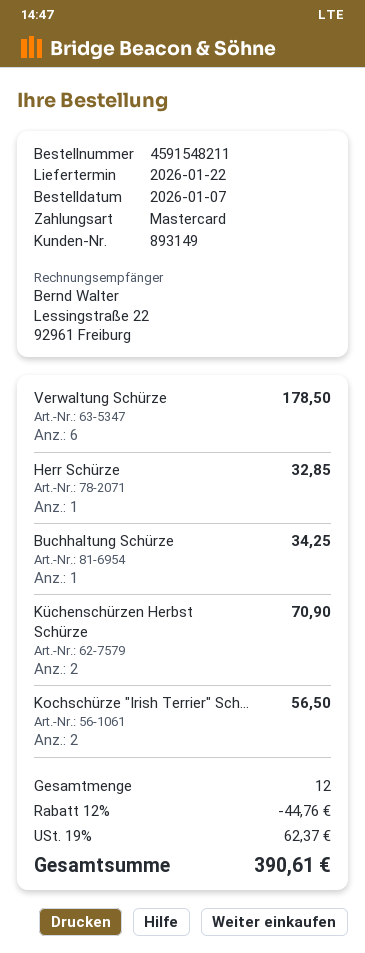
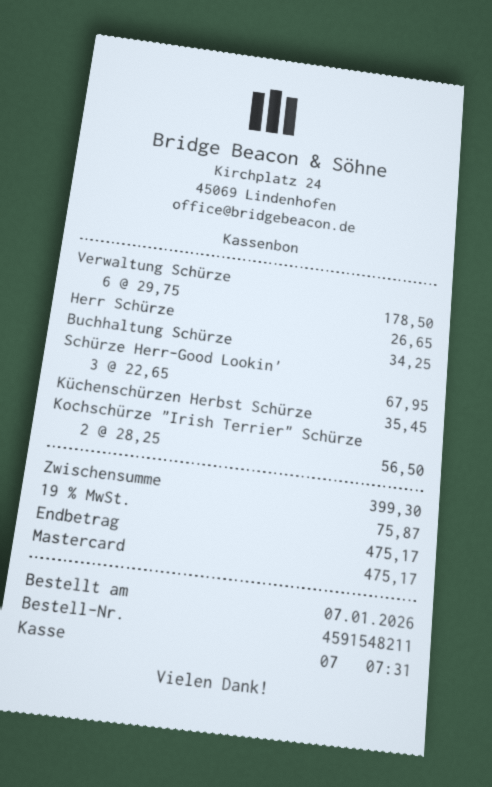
Herr Schürze: 1 for 32.85 -> 1 for 26.65
Küchenschürzen Herbst Schürze: 2 for 70.90 -> 1 for 35.45
Schürze Herr-Good Lookin': none -> 3 for 67.95
discount: 12% = 44.76 -> none
tax: 19% = 62.37 -> 19% = 75.87
total: 390.61 -> 475.17

